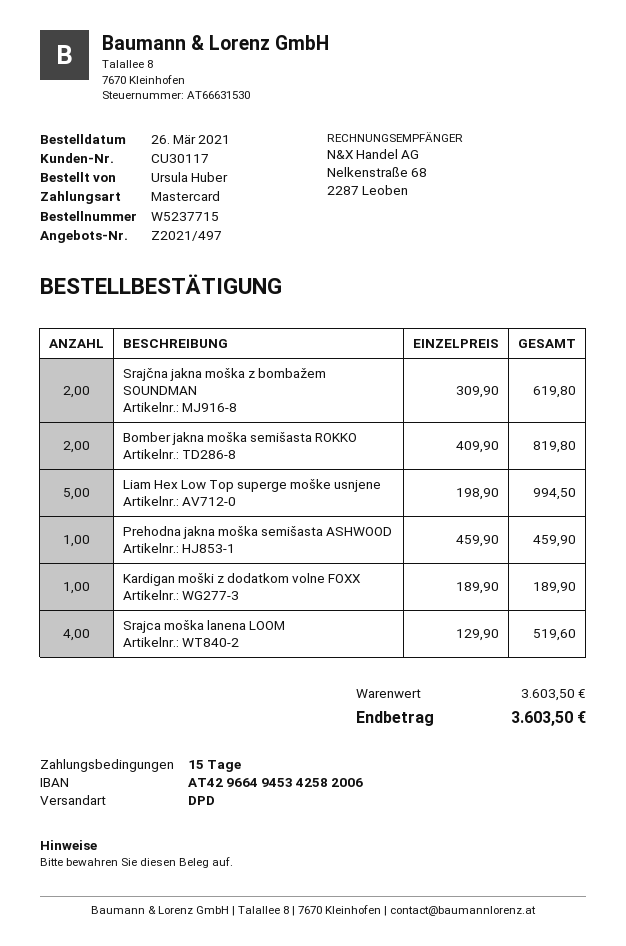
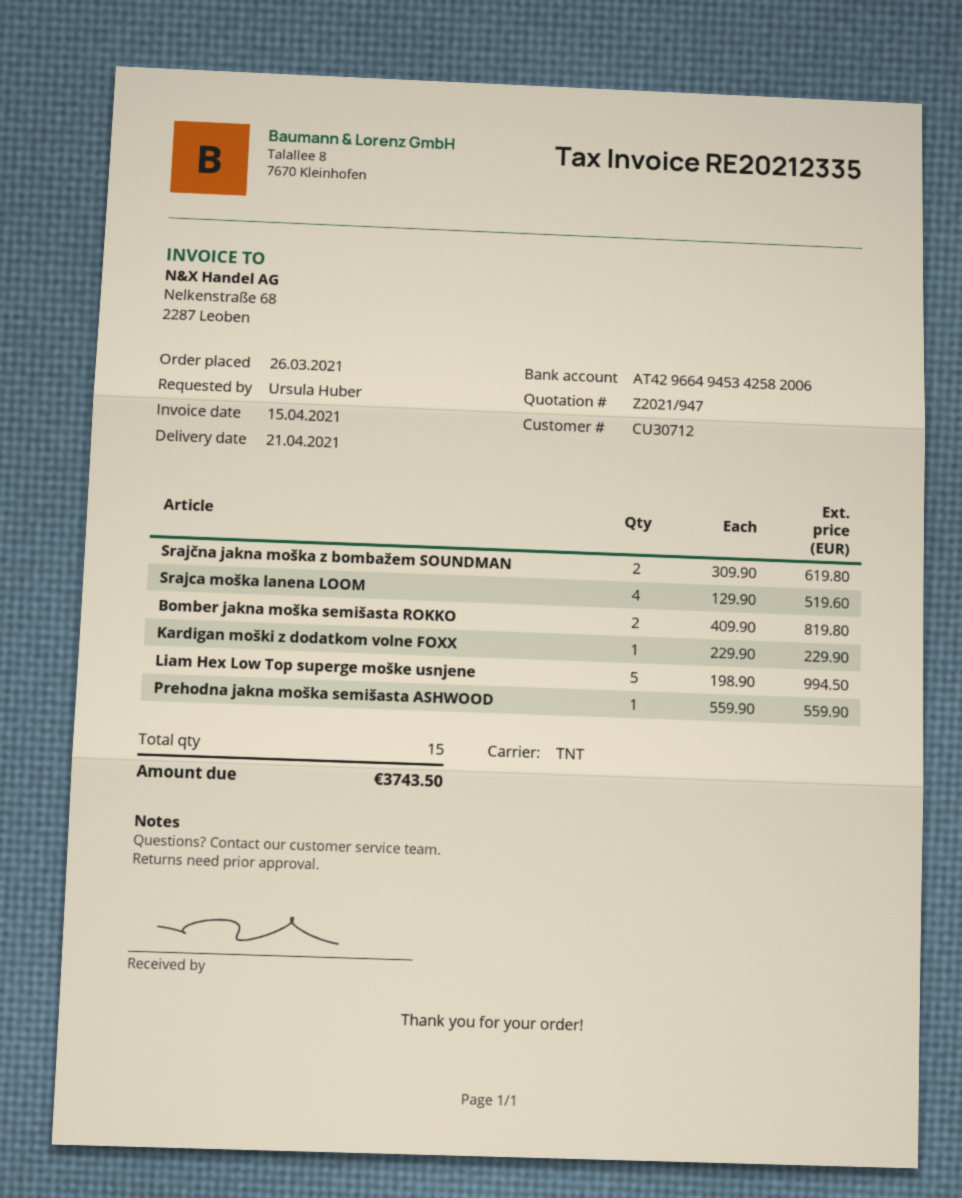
quote number: Z2021/497 -> Z2021/947
customer number: CU30117 -> CU30712
shipping method: DPD -> TNT
Prehodna jakna moška semišasta ASHWOOD: 1 x 459.90 = 459.90 -> 1 x 559.90 = 559.90
Kardigan moški z dodatkom volne FOXX: 1 x 189.90 = 189.90 -> 1 x 229.90 = 229.90
total: 3603.50 -> 3743.50

